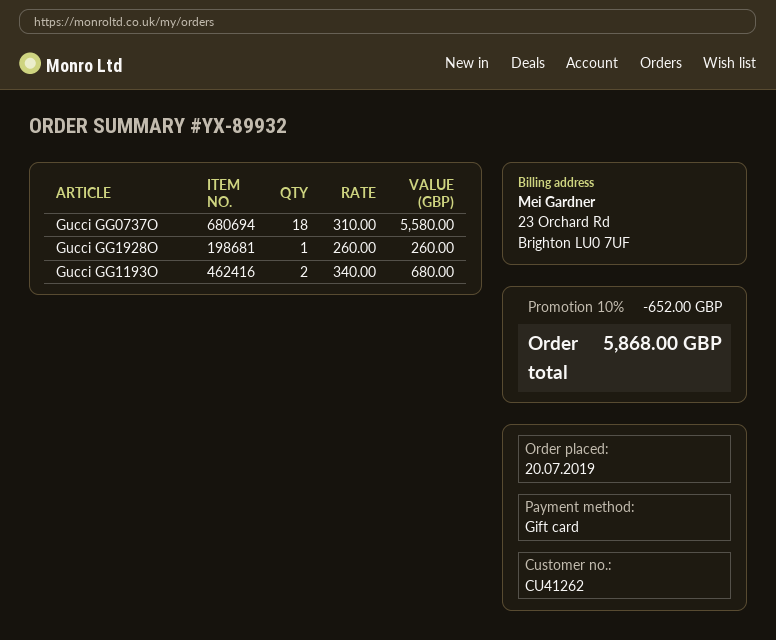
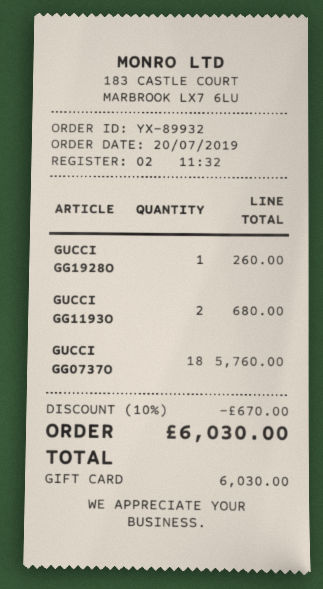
Gucci GG0737O: 18 for 5580.00 -> 18 for 5760.00
discount: 10% = 652.00 -> 10% = 670.00
total: 5868.00 -> 6030.00

